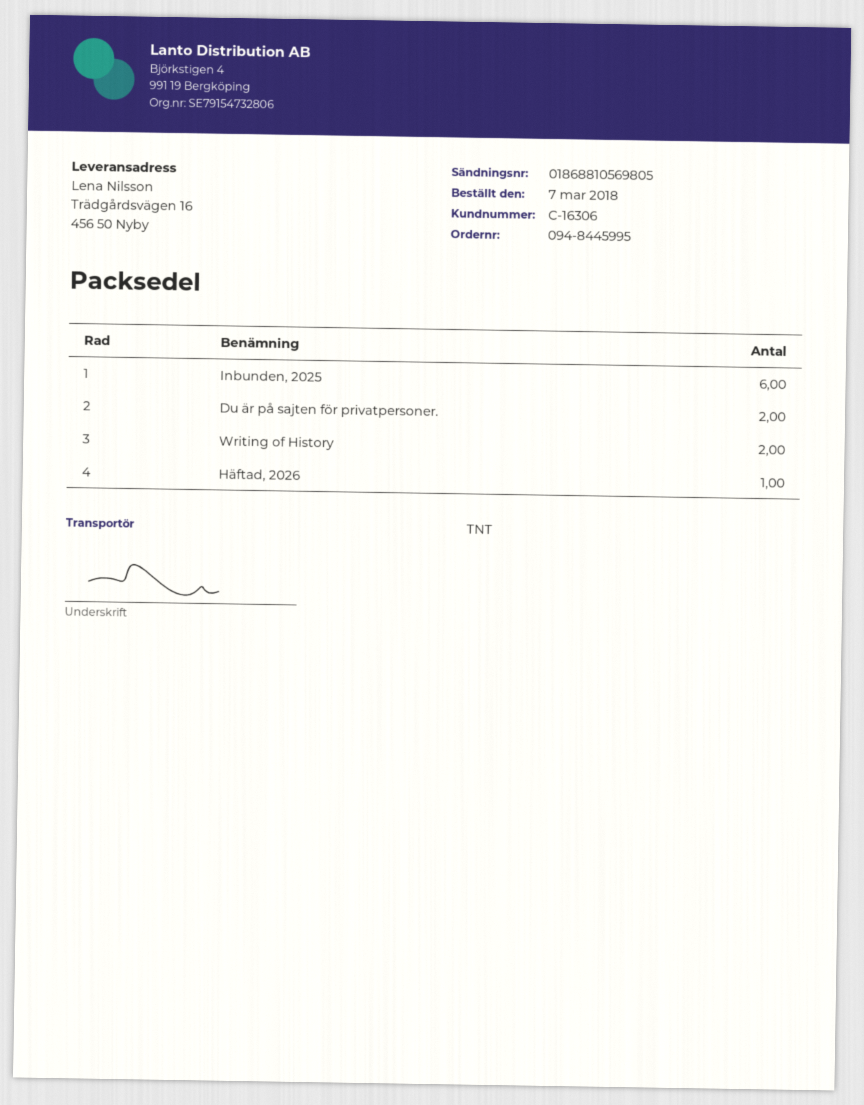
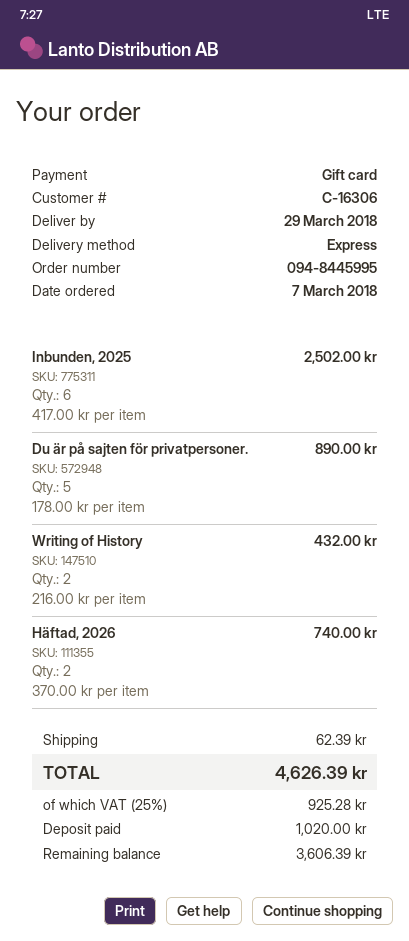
shipping method: TNT -> express
Du är på sajten för privatpersoner.: 2 -> 5
Häftad, 2026: 1 -> 2

